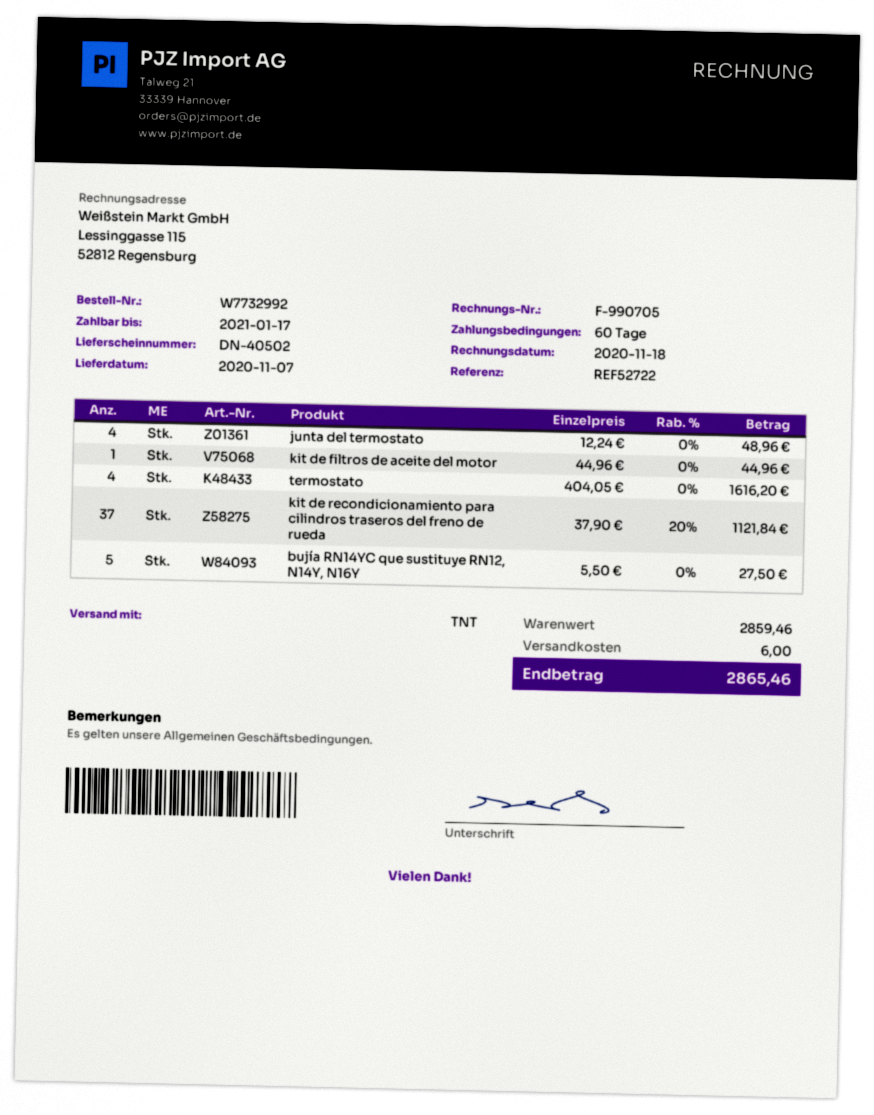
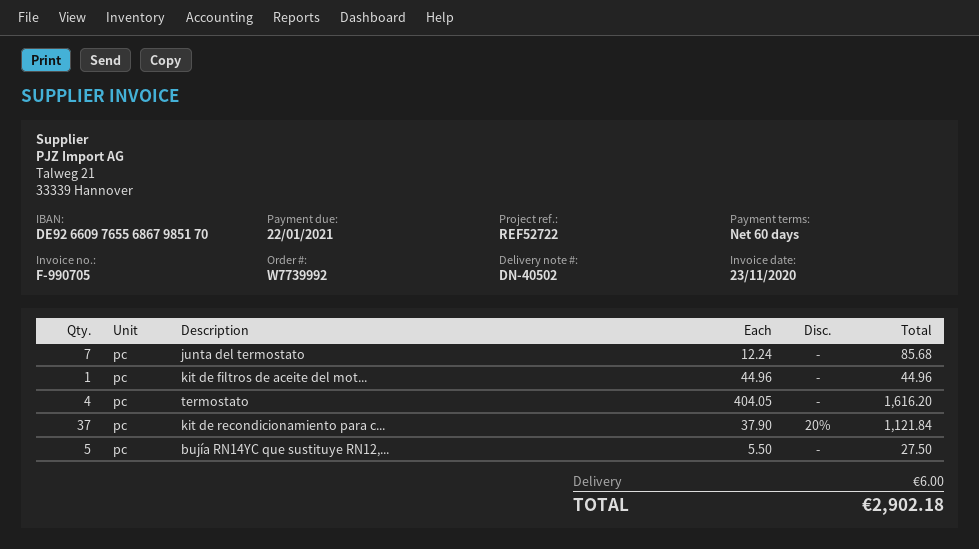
order number: W7732992 -> W7739992
invoice date: 2020-11-18 -> 2020-11-23
due date: 2021-01-17 -> 2021-01-22
junta del termostato: 4 x 12.24 = 48.96 -> 7 x 12.24 = 85.68
total: 2865.46 -> 2902.18

